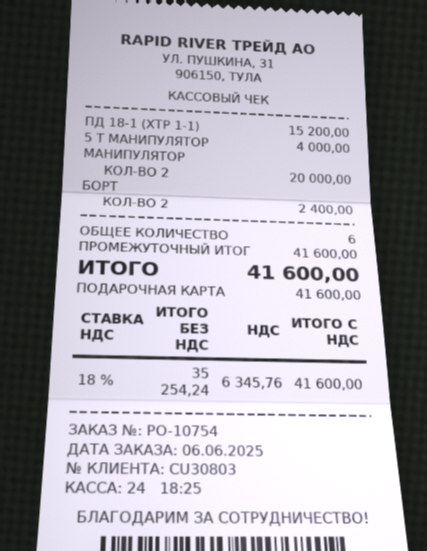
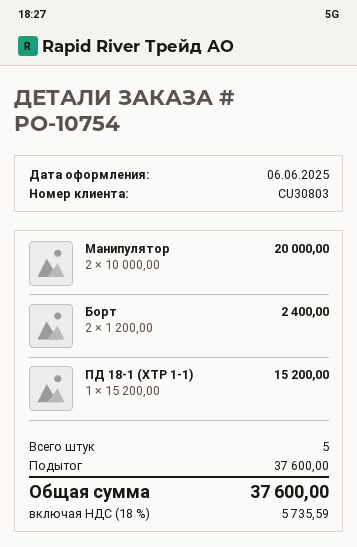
5 Т МАНИПУЛЯТОР: 1 for 4000.00 -> none
total quantity: 6 -> 5
subtotal: 41600.00 -> 37600.00
tax: 18% = 6345.76 -> 18% = 5735.59
total: 41600.00 -> 37600.00

